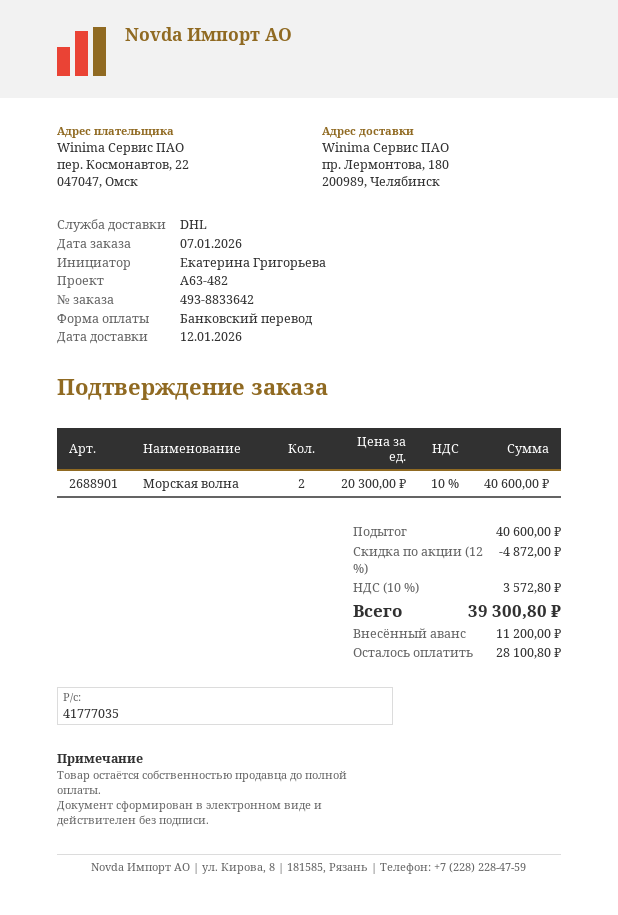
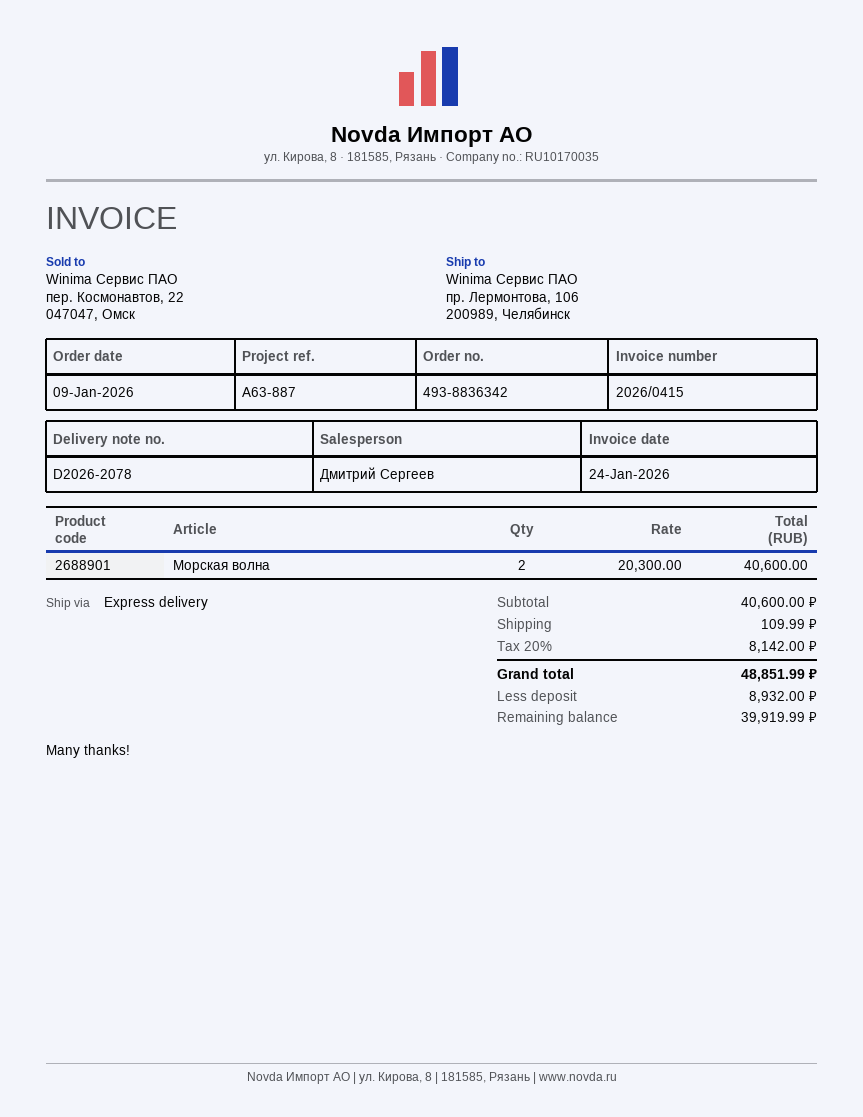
order number: 493-8833642 -> 493-8836342
order date: 2026-01-07 -> 2026-01-09
reference: A63-482 -> A63-887
shipping method: DHL -> express
ship to: пр. Лермонтова, 180, 200989, Челябинск -> пр. Лермонтова, 106, 200989, Челябинск
discount: 12% = 4872.00 -> none
shipping: none -> 109.99
tax: 10% = 3572.80 -> 20% = 8142.00
total: 39300.80 -> 48851.99
deposit: 11200.00 -> 8932.00
balance: 28100.80 -> 39919.99

